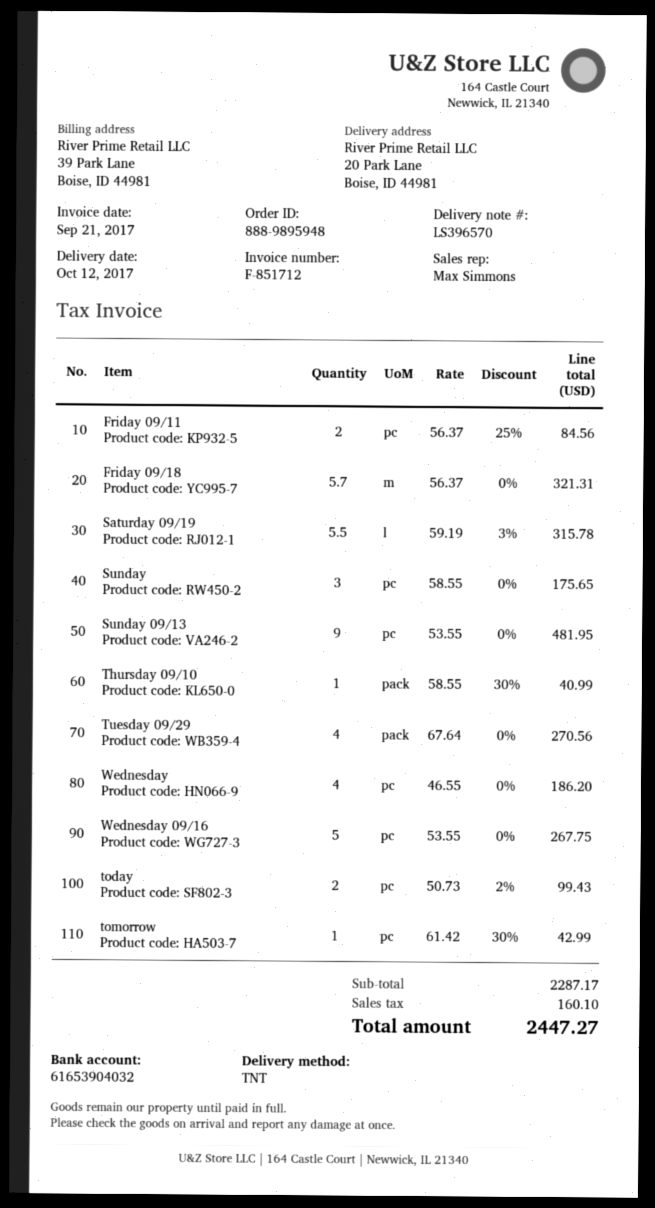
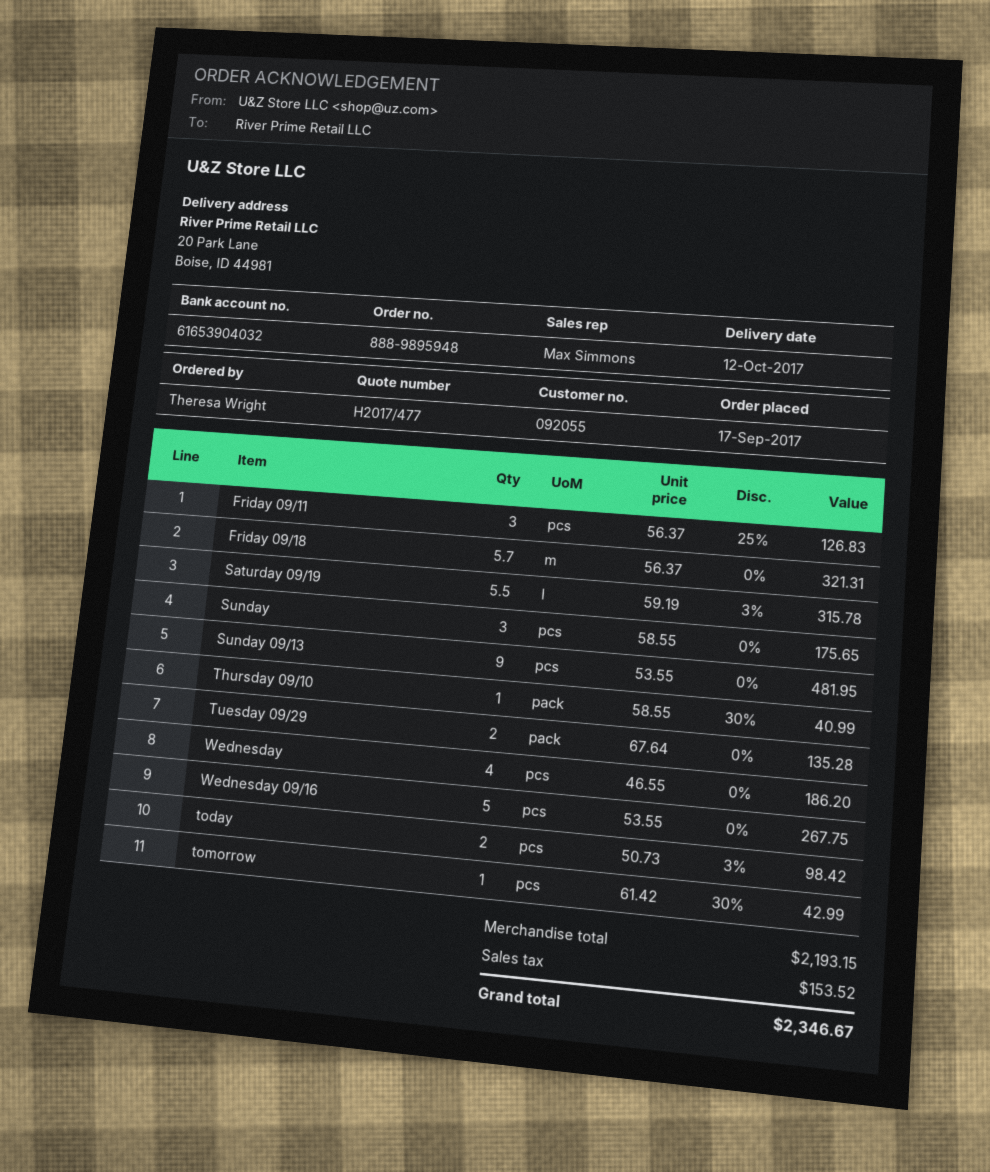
Friday 09/11: 2 x 56.37 - 25% = 84.56 -> 3 x 56.37 - 25% = 126.83
Tuesday 09/29: 4 x 67.64 = 270.56 -> 2 x 67.64 = 135.28
today: 2 x 50.73 - 2% = 99.43 -> 2 x 50.73 - 3% = 98.42
subtotal: 2287.17 -> 2193.15
tax: 160.10 -> 153.52
total: 2447.27 -> 2346.67

